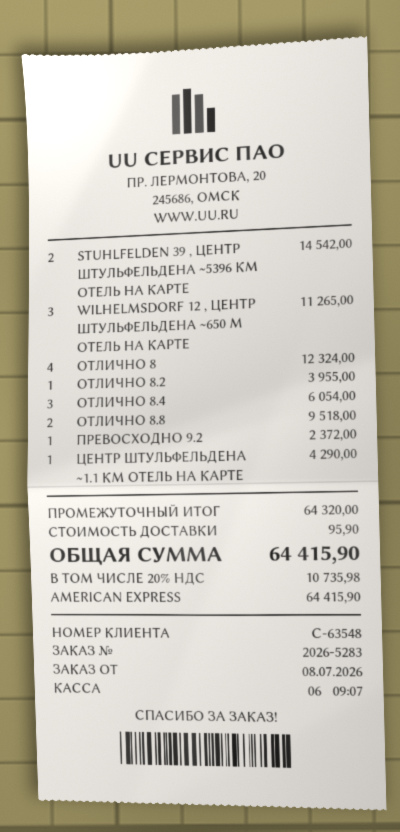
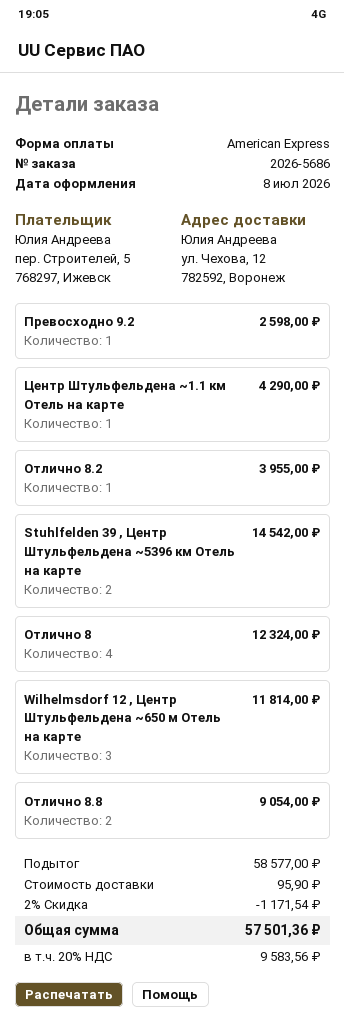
order number: 2026-5283 -> 2026-5686
WILHELMSDORF 12 , ЦЕНТР ШТУЛЬФЕЛЬДЕНА ~650 М ОТЕЛЬ НА КАРТЕ: 3 for 11265.00 -> 3 for 11814.00
ОТЛИЧНО 8.4: 3 for 6054.00 -> none
ОТЛИЧНО 8.8: 2 for 9518.00 -> 2 for 9054.00
ПРЕВОСХОДНО 9.2: 1 for 2372.00 -> 1 for 2598.00
subtotal: 64320.00 -> 58577.00
discount: none -> 2% = 1171.54
tax: 20% = 10735.98 -> 20% = 9583.56
total: 64415.90 -> 57501.36

